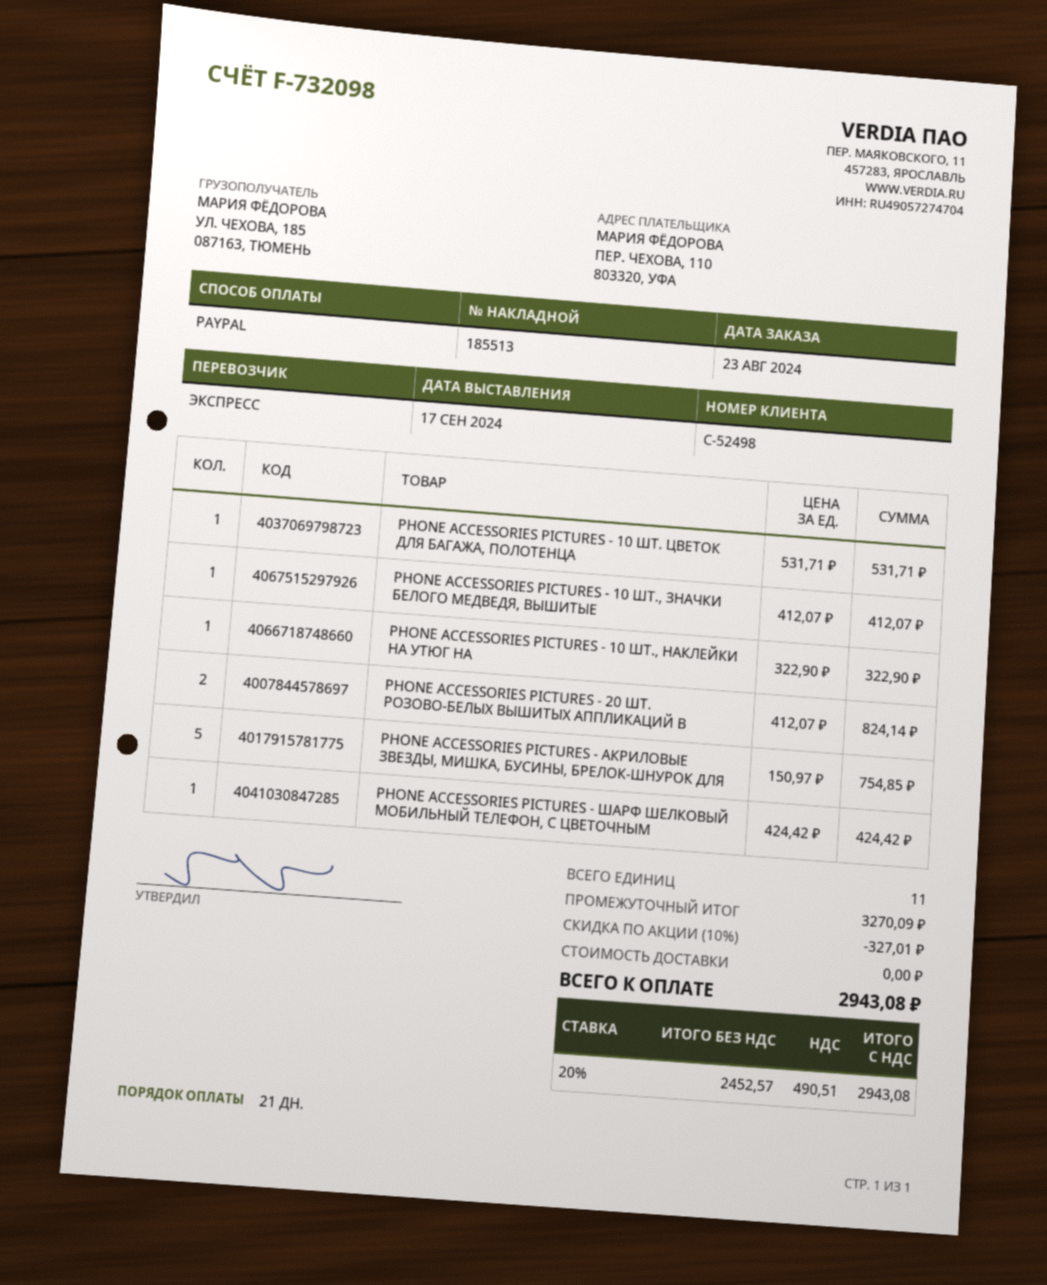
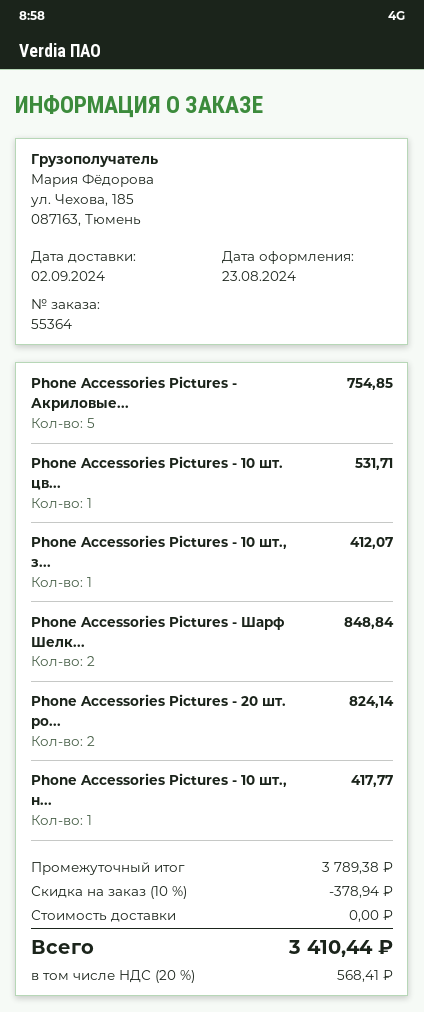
PHONE ACCESSORIES PICTURES - 10 ШТ., НАКЛЕЙКИ НА УТЮГ НА: 1 for 322.90 -> 1 for 417.77
PHONE ACCESSORIES PICTURES - ШАРФ ШЕЛКОВЫЙ МОБИЛЬНЫЙ ТЕЛЕФОН, С ЦВЕТОЧНЫМ: 1 for 424.42 -> 2 for 848.84
subtotal: 3270.09 -> 3789.38
discount: 10% = 327.01 -> 10% = 378.94
tax: 20% = 490.51 -> 20% = 568.41
total: 2943.08 -> 3410.44

